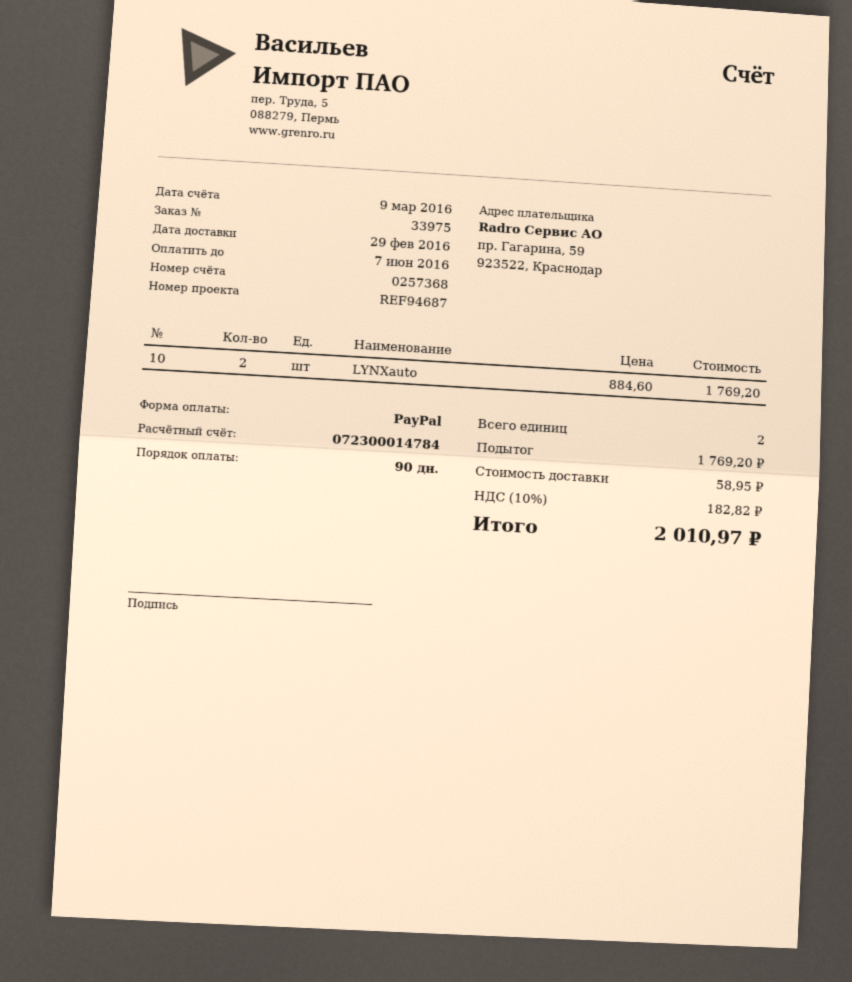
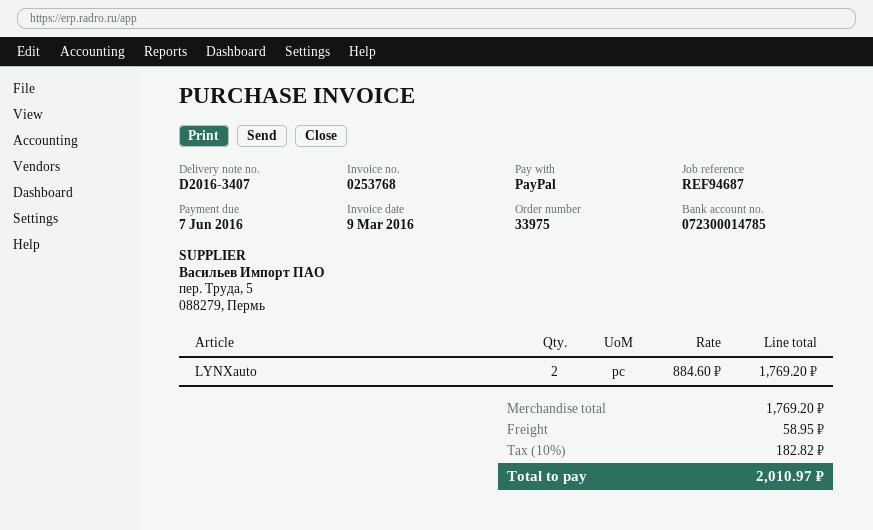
invoice number: 0257368 -> 0253768
bank account: 072300014784 -> 072300014785

